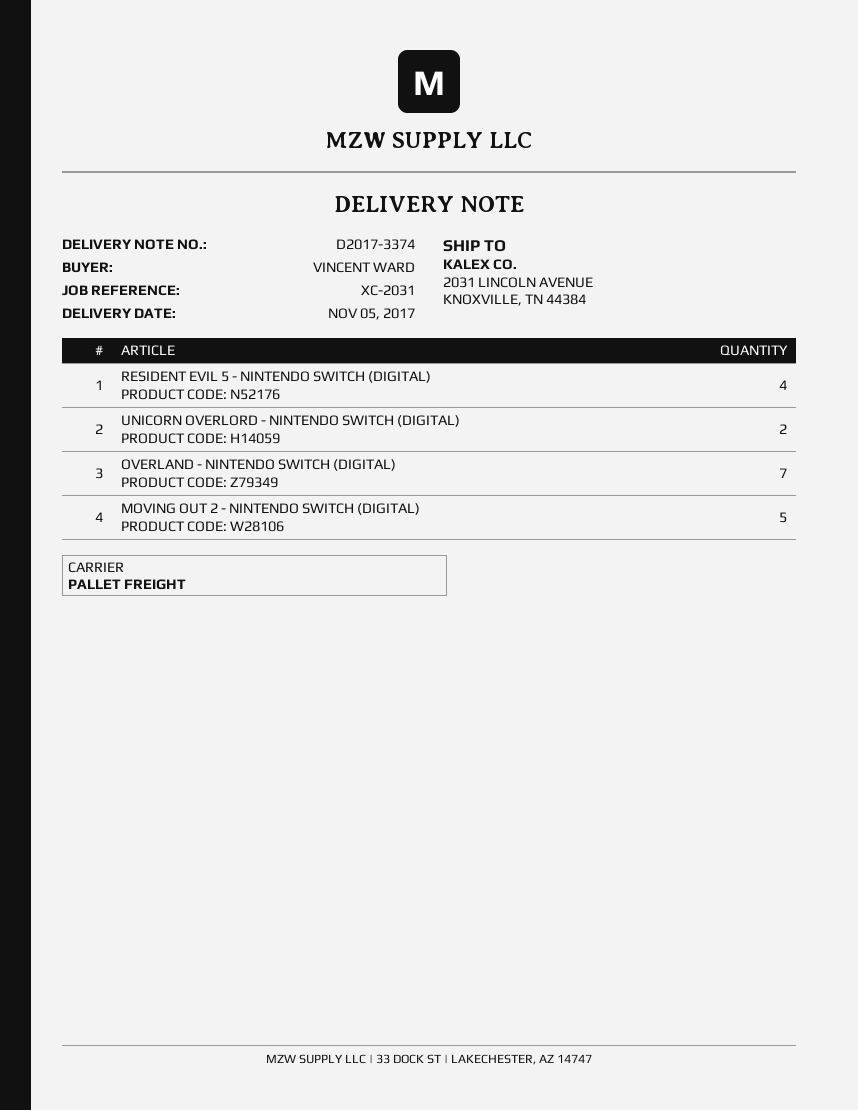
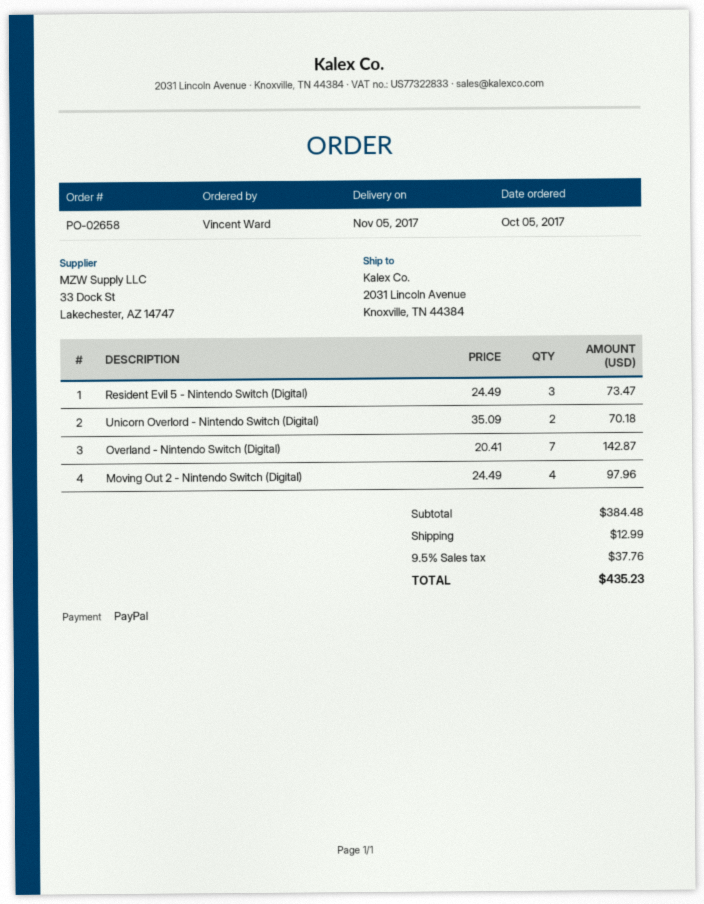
RESIDENT EVIL 5 - NINTENDO SWITCH (DIGITAL): 4 -> 3
MOVING OUT 2 - NINTENDO SWITCH (DIGITAL): 5 -> 4

